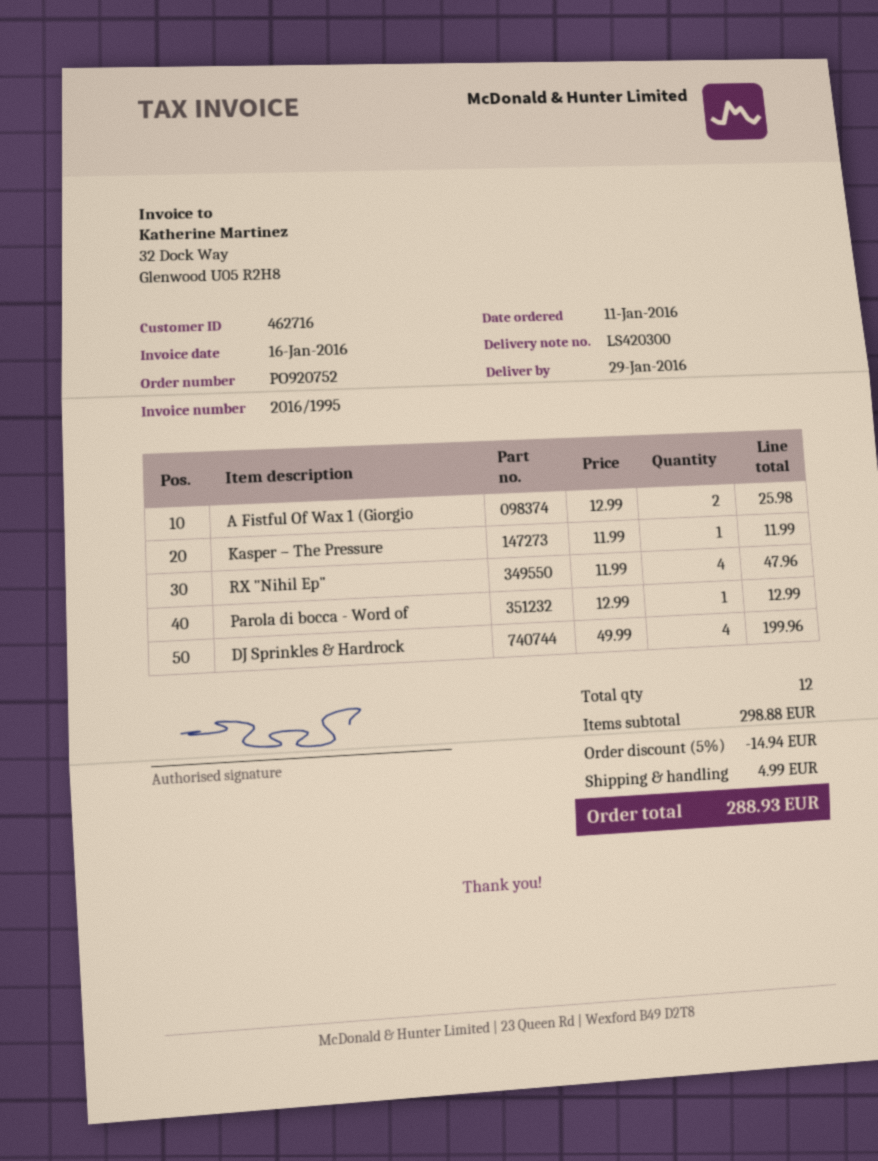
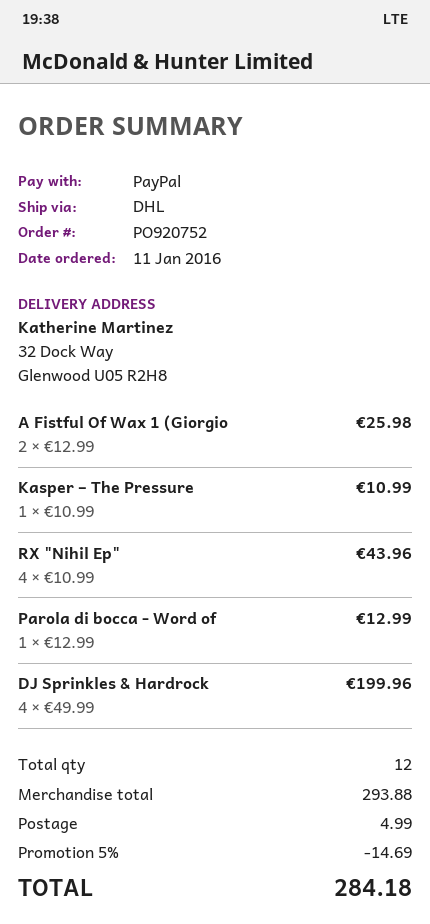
Kasper – The Pressure: 1 x 11.99 = 11.99 -> 1 x 10.99 = 10.99
RX "Nihil Ep": 4 x 11.99 = 47.96 -> 4 x 10.99 = 43.96
subtotal: 298.88 -> 293.88
discount: 5% = 14.94 -> 5% = 14.69
total: 288.93 -> 284.18

